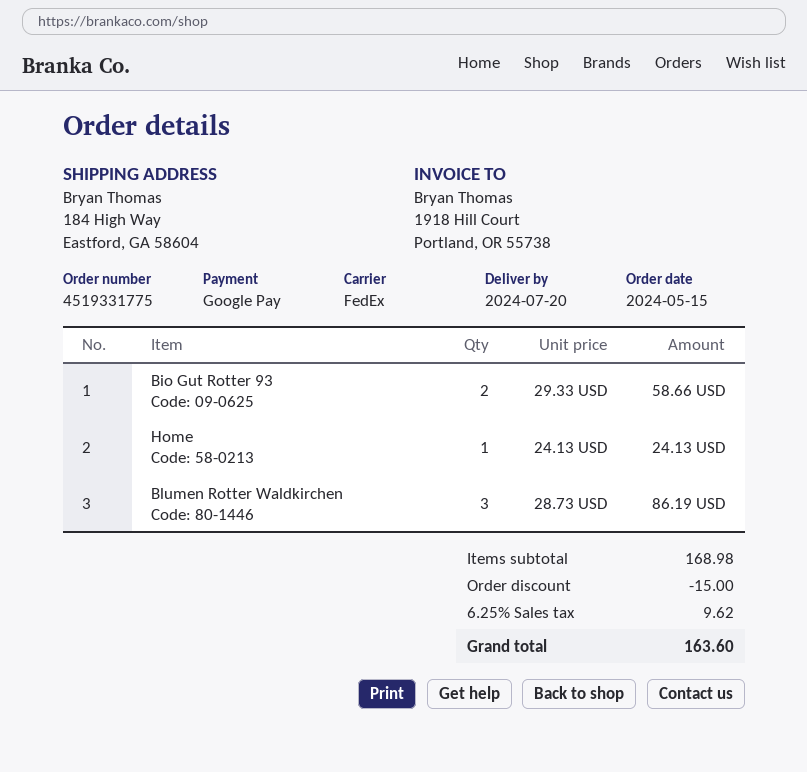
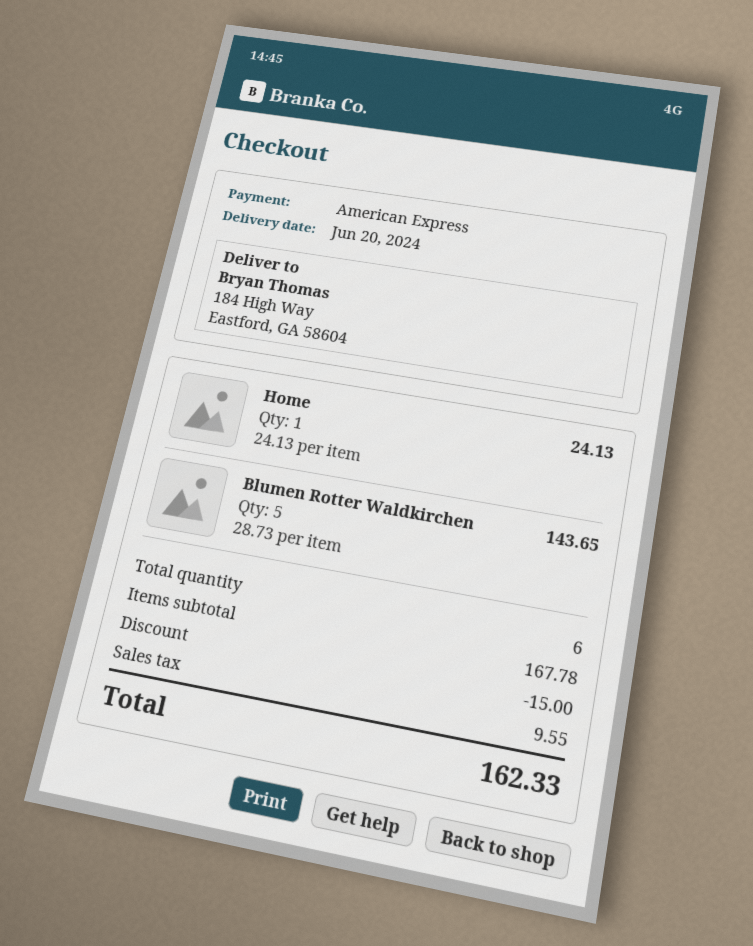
delivery date: 2024-07-20 -> 2024-06-20
payment method: Google Pay -> American Express
Bio Gut Rotter 93: 2 x 29.33 = 58.66 -> none
Blumen Rotter Waldkirchen: 3 x 28.73 = 86.19 -> 5 x 28.73 = 143.65
subtotal: 168.98 -> 167.78
tax: 9.62 -> 9.55
total: 163.60 -> 162.33

